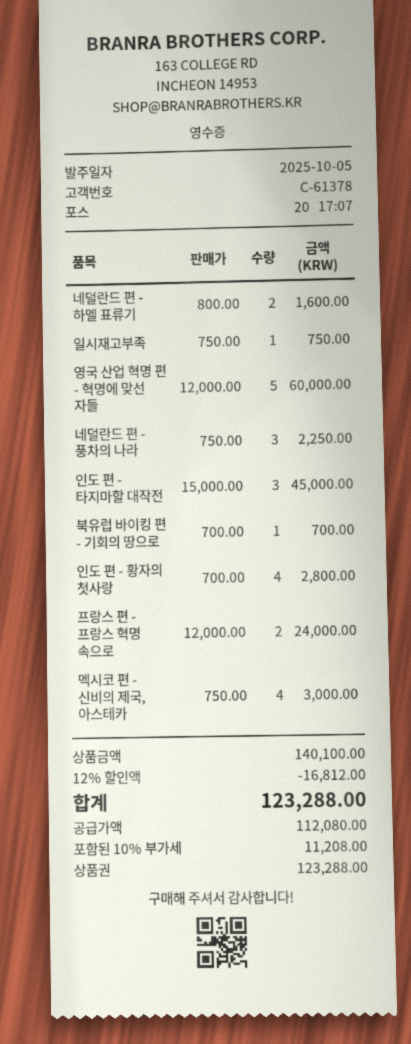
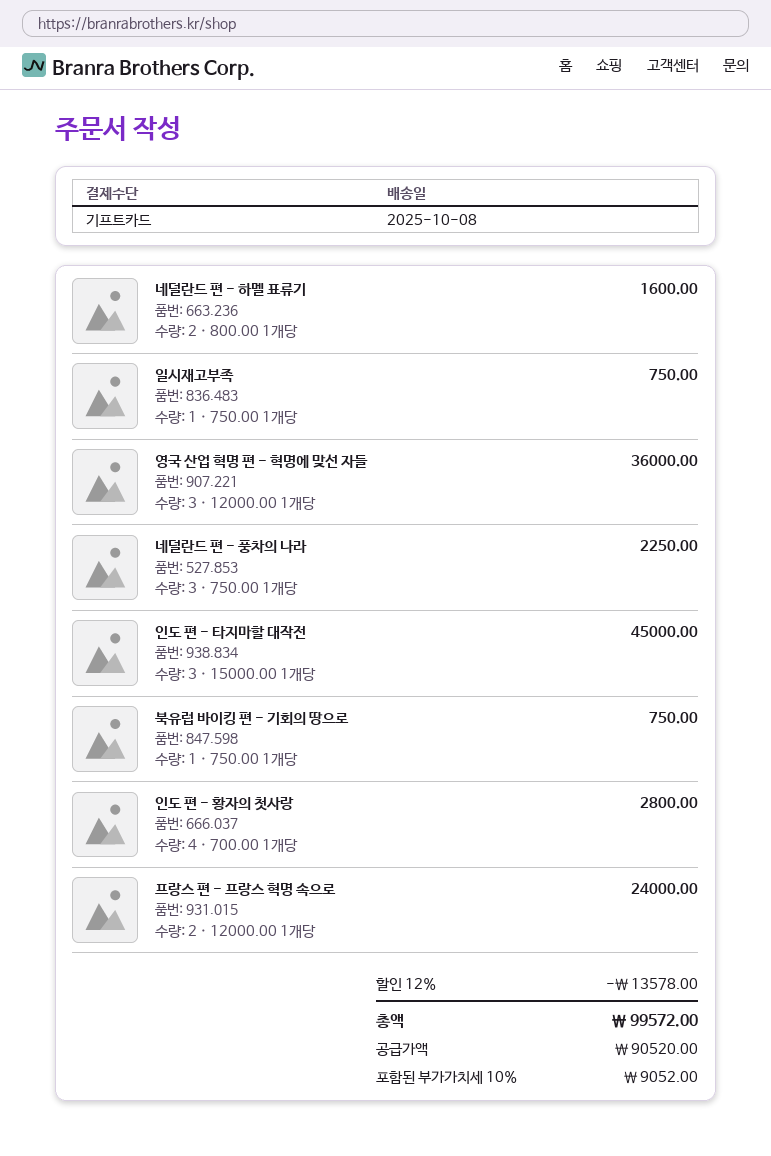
영국 산업 혁명 편 - 혁명에 맞선 자들: 5 x 12000.00 = 60000.00 -> 3 x 12000.00 = 36000.00
북유럽 바이킹 편 - 기회의 땅으로: 1 x 700.00 = 700.00 -> 1 x 750.00 = 750.00
멕시코 편 - 신비의 제국, 아스테카: 4 x 750.00 = 3000.00 -> none
discount: 12% = 16812.00 -> 12% = 13578.00
net: 112080.00 -> 90520.00
tax: 10% = 11208.00 -> 10% = 9052.00
total: 123288.00 -> 99572.00

